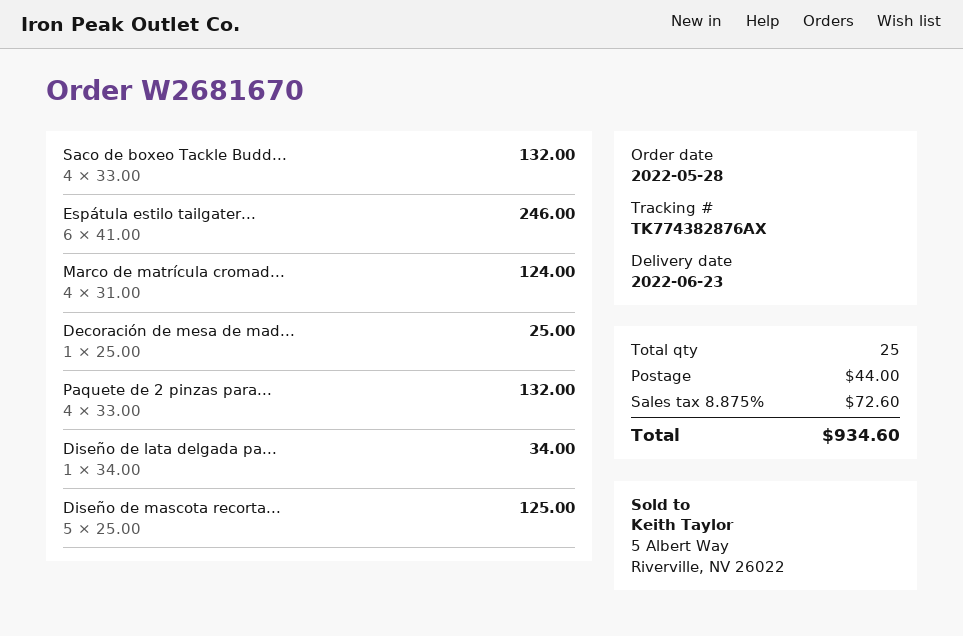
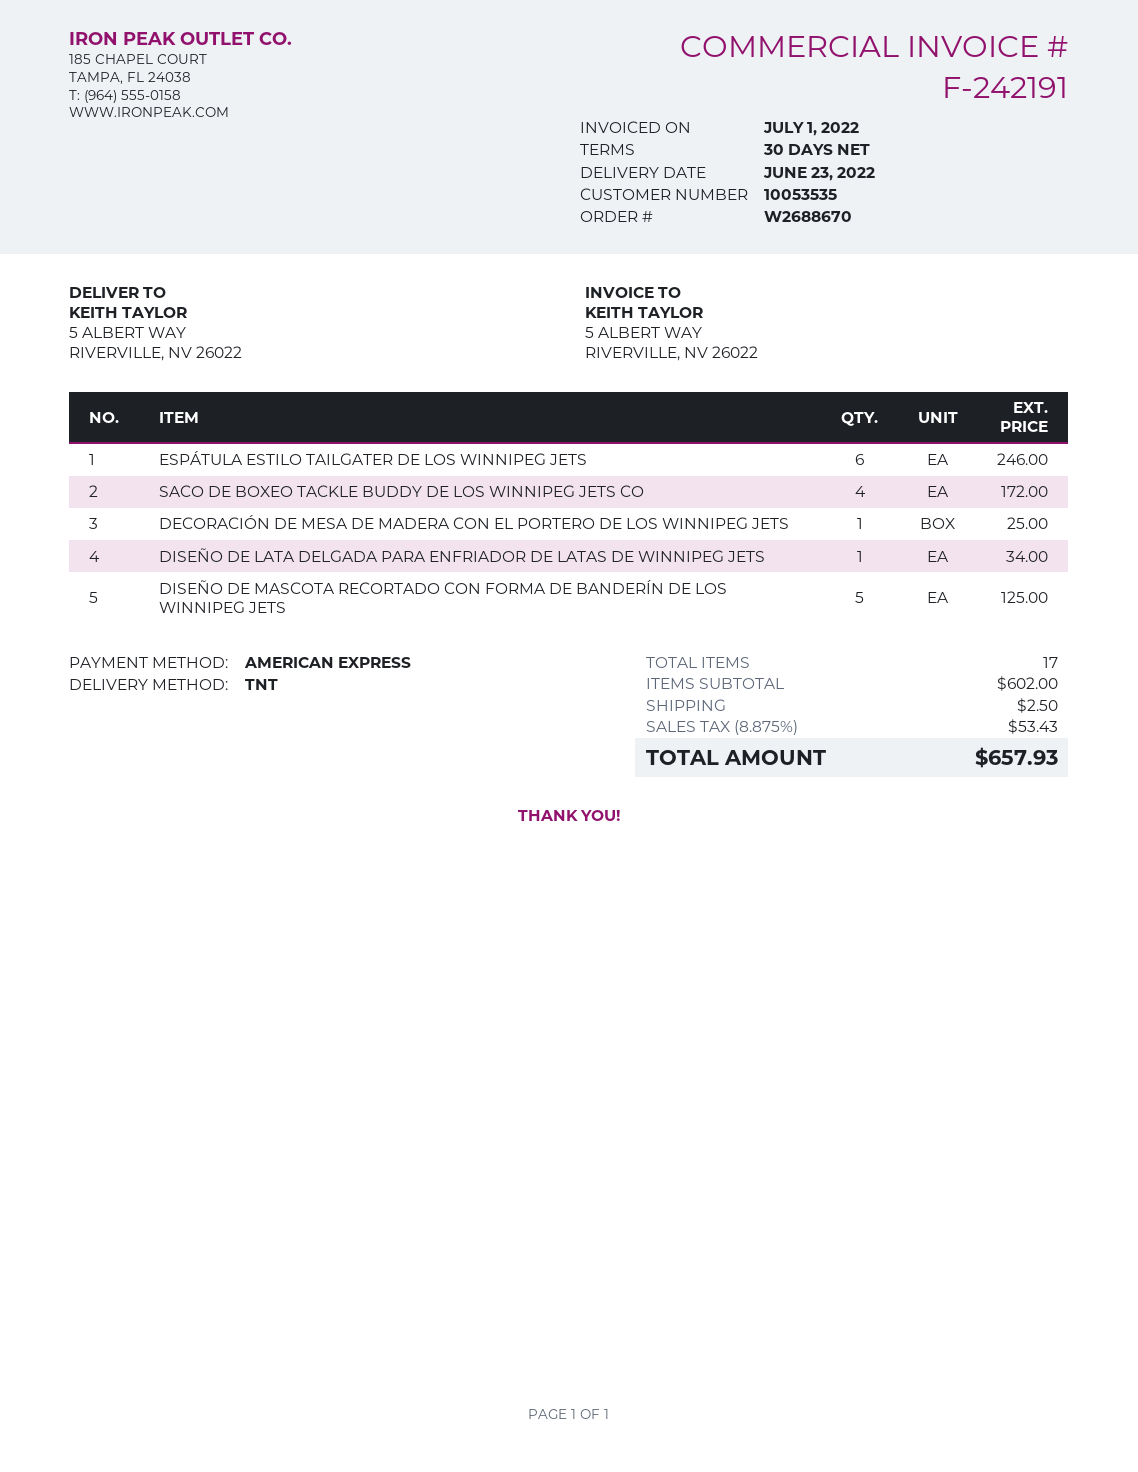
order number: W2681670 -> W2688670
Saco de boxeo Tackle Budd...: 4 for 132.00 -> 4 for 172.00
Marco de matrícula cromad...: 4 for 124.00 -> none
Paquete de 2 pinzas para...: 4 for 132.00 -> none
total quantity: 25 -> 17
shipping: 44.00 -> 2.50
tax: 8.875% = 72.60 -> 8.875% = 53.43
total: 934.60 -> 657.93

